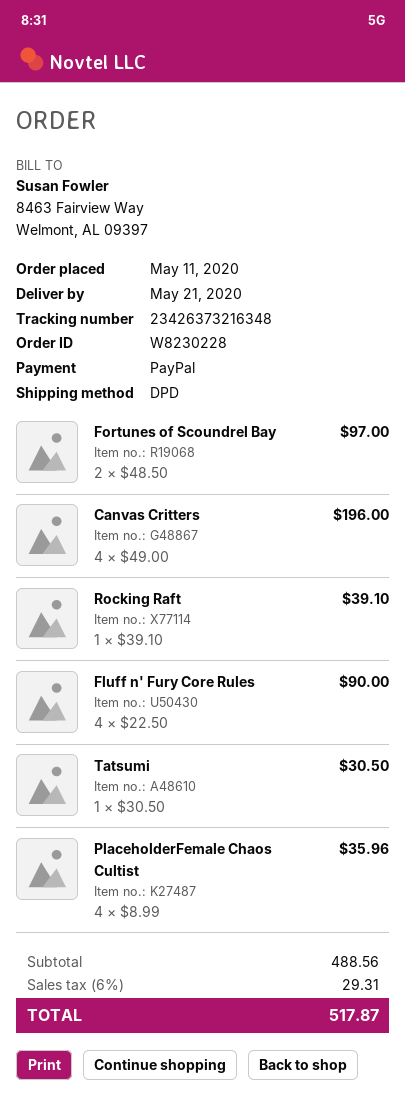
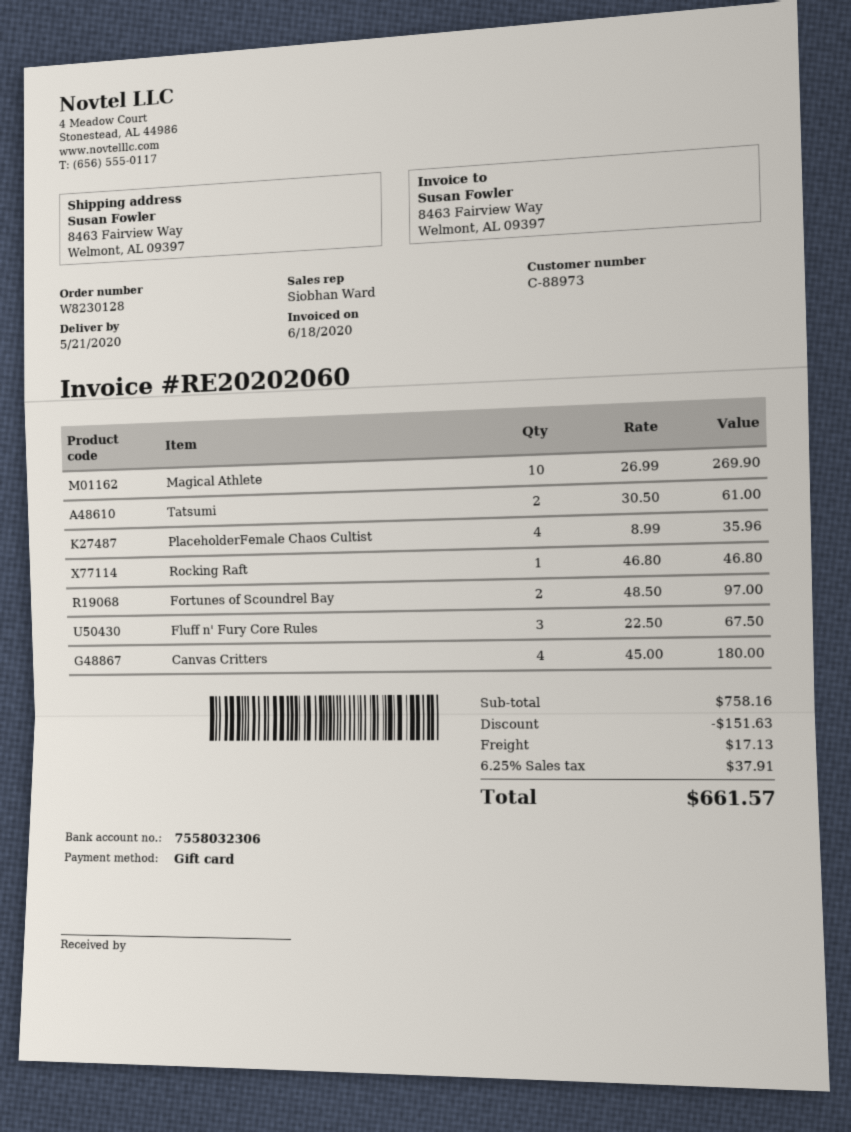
order number: W8230228 -> W8230128
payment method: PayPal -> gift card
Canvas Critters: 4 x 49.00 = 196.00 -> 4 x 45.00 = 180.00
Rocking Raft: 1 x 39.10 = 39.10 -> 1 x 46.80 = 46.80
Fluff n' Fury Core Rules: 4 x 22.50 = 90.00 -> 3 x 22.50 = 67.50
Tatsumi: 1 x 30.50 = 30.50 -> 2 x 30.50 = 61.00
Magical Athlete: none -> 10 x 26.99 = 269.90
subtotal: 488.56 -> 758.16
discount: none -> 151.63
shipping: none -> 17.13
tax: 6% = 29.31 -> 6.25% = 37.91
total: 517.87 -> 661.57

